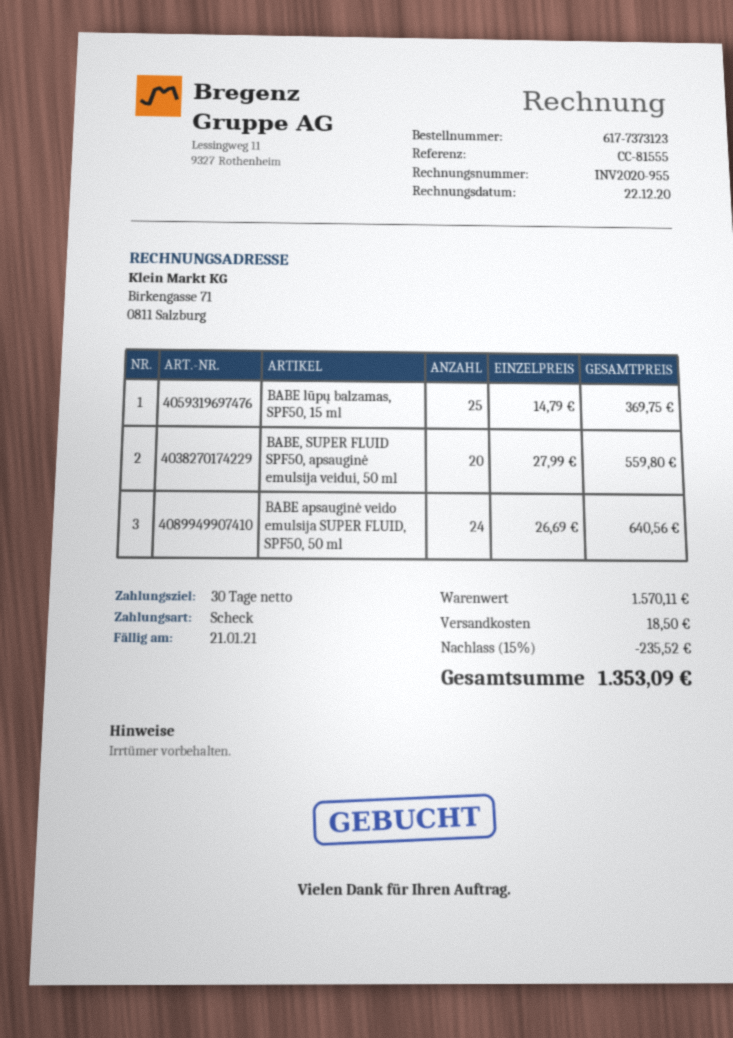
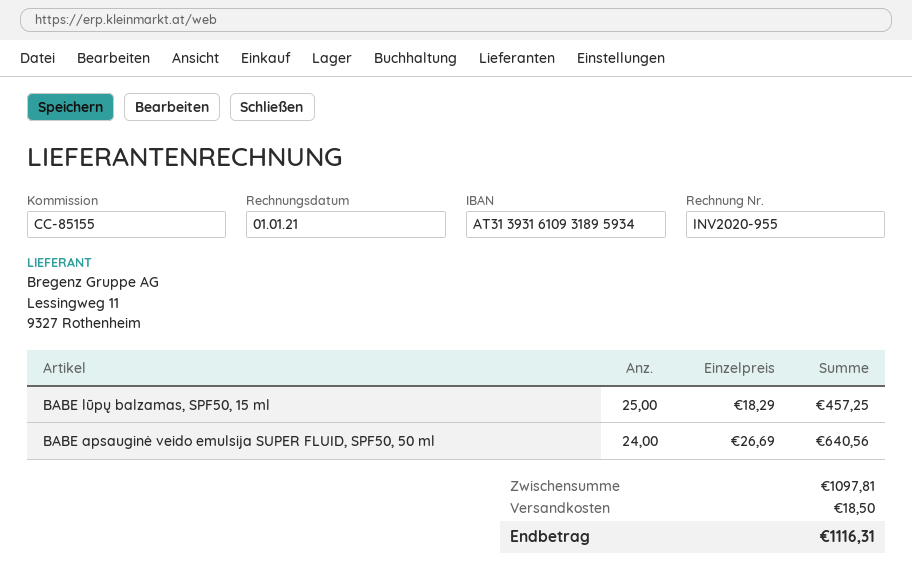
invoice date: 2020-12-22 -> 2021-01-01
reference: CC-81555 -> CC-85155
BABE lūpų balzamas, SPF50, 15 ml: 25 x 14.79 = 369.75 -> 25 x 18.29 = 457.25
BABE, SUPER FLUID SPF50, apsauginė emulsija veidui, 50 ml: 20 x 27.99 = 559.80 -> none
subtotal: 1570.11 -> 1097.81
discount: 15% = 235.52 -> none
total: 1353.09 -> 1116.31

